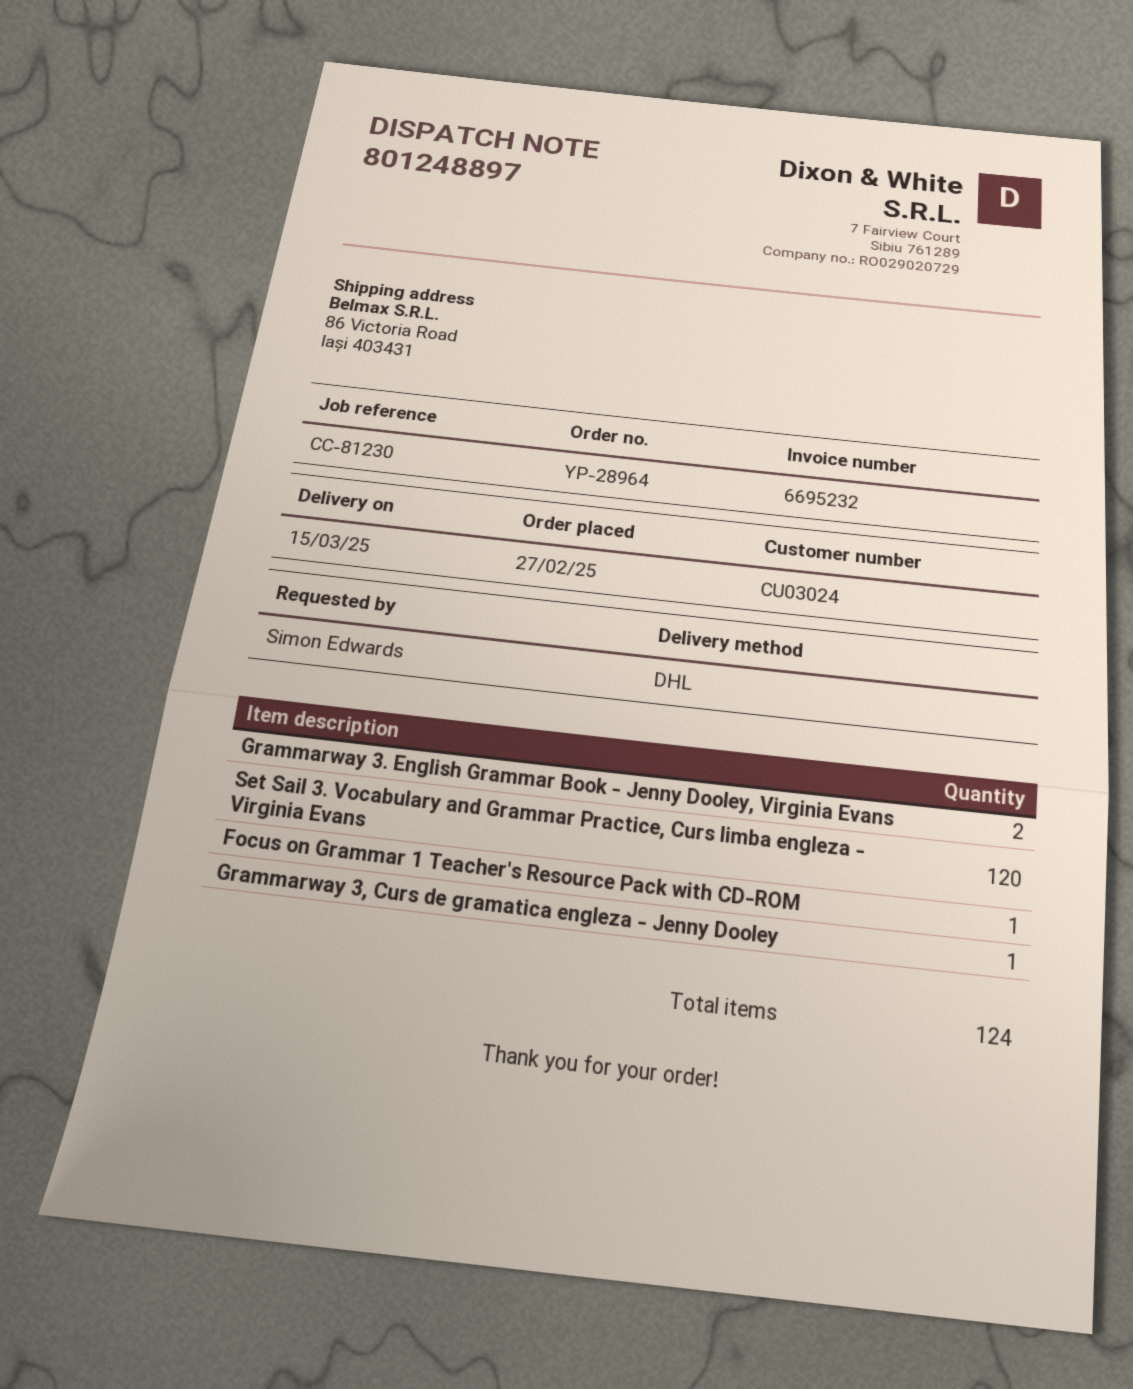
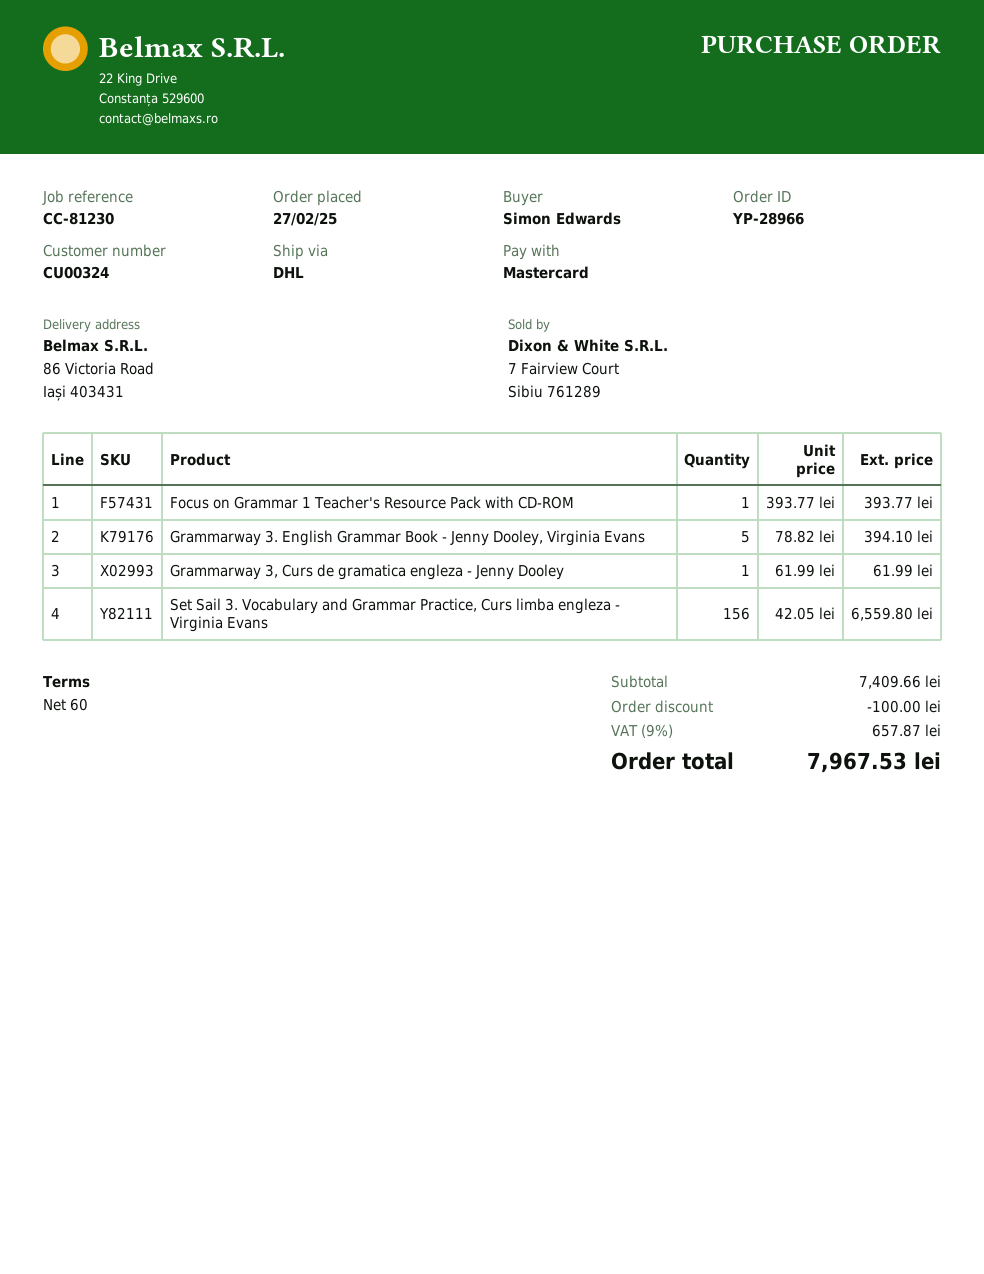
order number: YP-28964 -> YP-28966
customer number: CU03024 -> CU00324
Grammarway 3. English Grammar Book - Jenny Dooley, Virginia Evans: 2 -> 5
Set Sail 3. Vocabulary and Grammar Practice, Curs limba engleza - Virginia Evans: 120 -> 156

